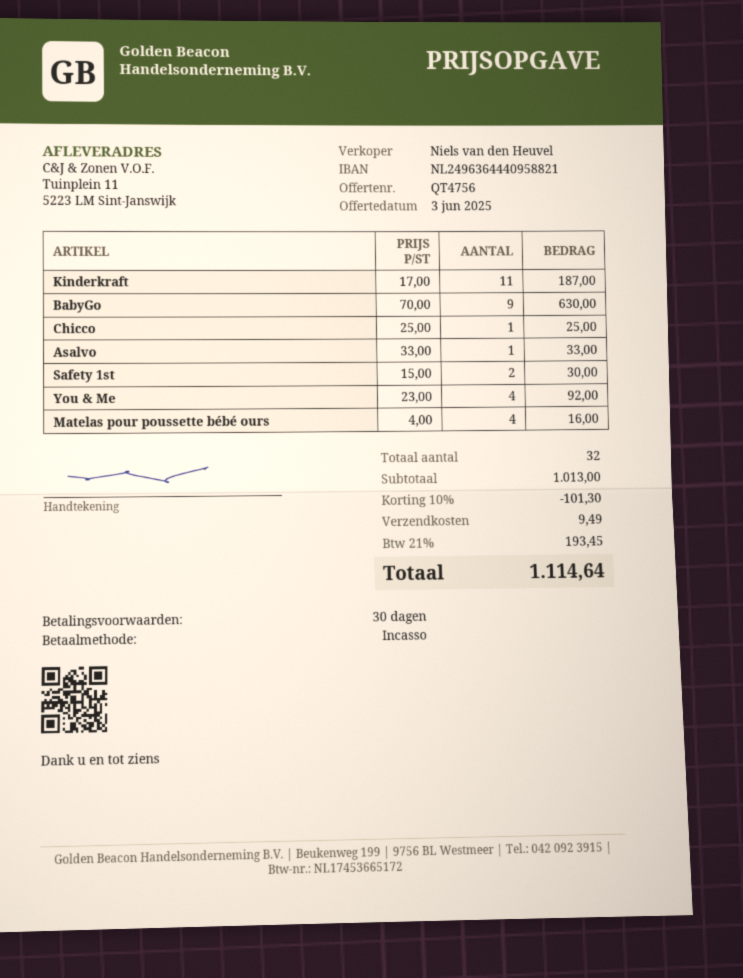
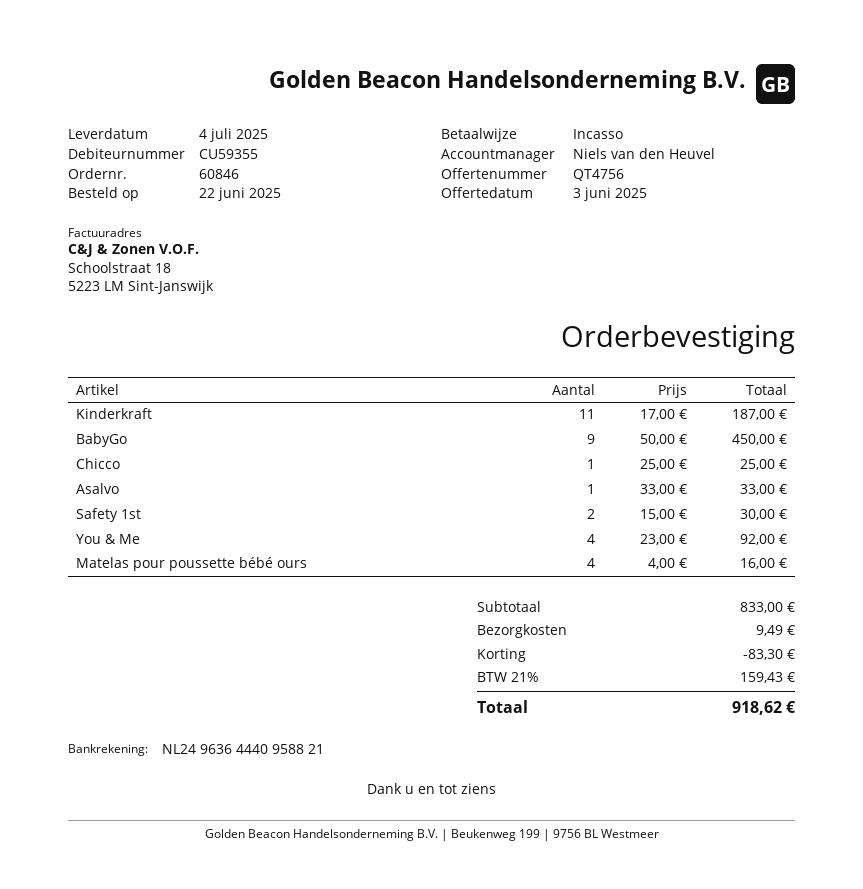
BabyGo: 9 x 70.00 = 630.00 -> 9 x 50.00 = 450.00
subtotal: 1013.00 -> 833.00
discount: 101.30 -> 83.30
tax: 21% = 193.45 -> 21% = 159.43
total: 1114.64 -> 918.62

